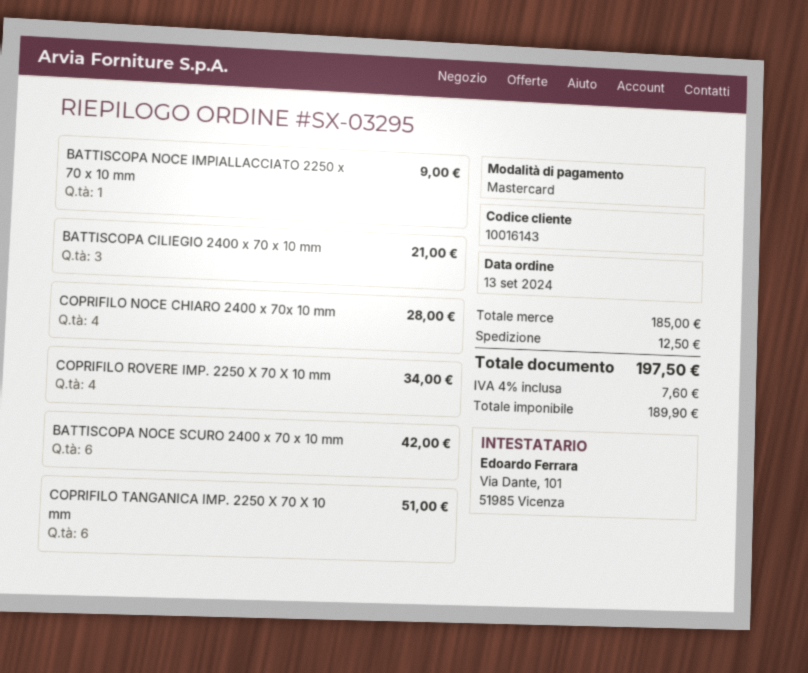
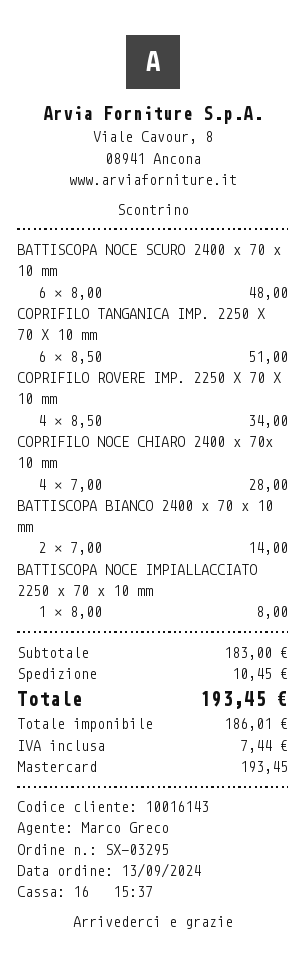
BATTISCOPA NOCE IMPIALLACCIATO 2250 x 70 x 10 mm: 1 for 9.00 -> 1 for 8.00
BATTISCOPA CILIEGIO 2400 x 70 x 10 mm: 3 for 21.00 -> none
BATTISCOPA NOCE SCURO 2400 x 70 x 10 mm: 6 for 42.00 -> 6 for 48.00
BATTISCOPA BIANCO 2400 x 70 x 10 mm: none -> 2 for 14.00
subtotal: 185.00 -> 183.00
shipping: 12.50 -> 10.45
net: 189.90 -> 186.01
tax: 7.60 -> 7.44
total: 197.50 -> 193.45

